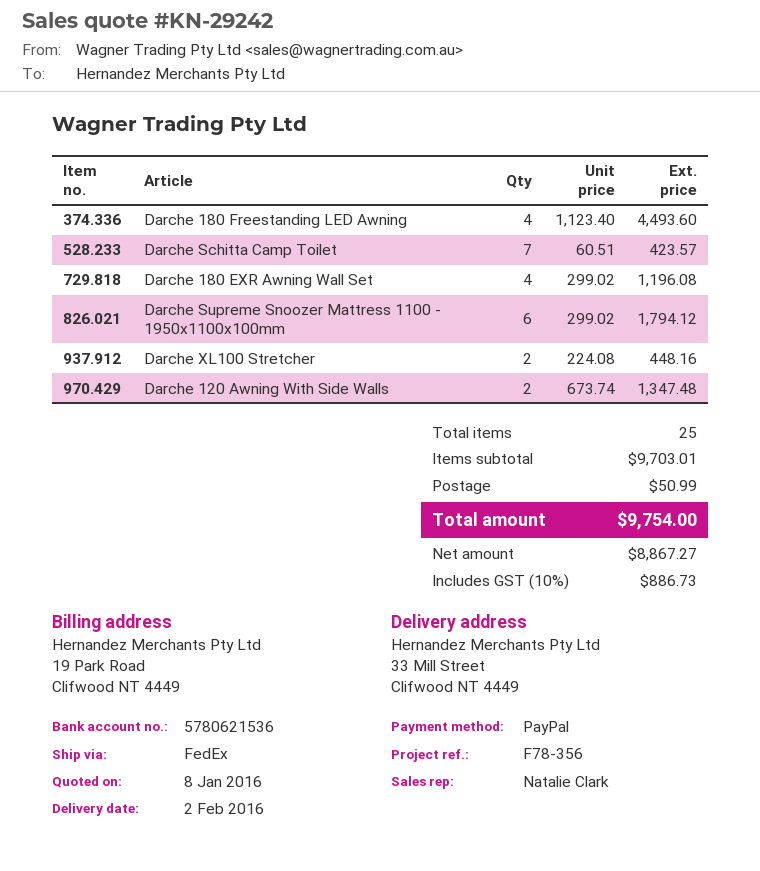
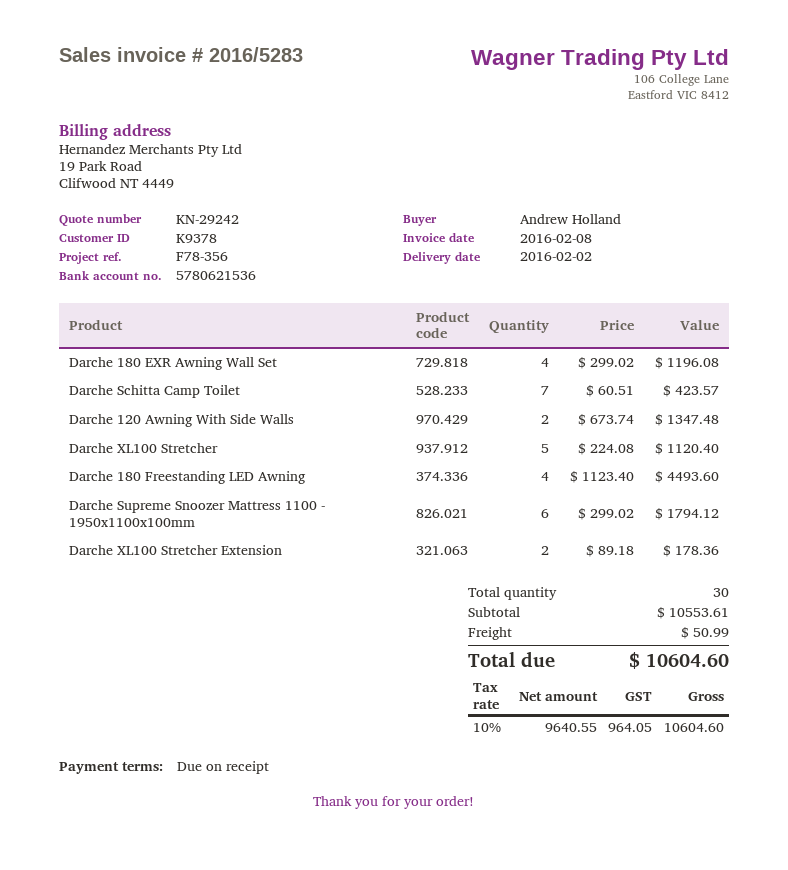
Darche XL100 Stretcher: 2 x 224.08 = 448.16 -> 5 x 224.08 = 1120.40
Darche XL100 Stretcher Extension: none -> 2 x 89.18 = 178.36
total quantity: 25 -> 30
subtotal: 9703.01 -> 10553.61
net: 8867.27 -> 9640.55
tax: 10% = 886.73 -> 10% = 964.05
total: 9754.00 -> 10604.60

